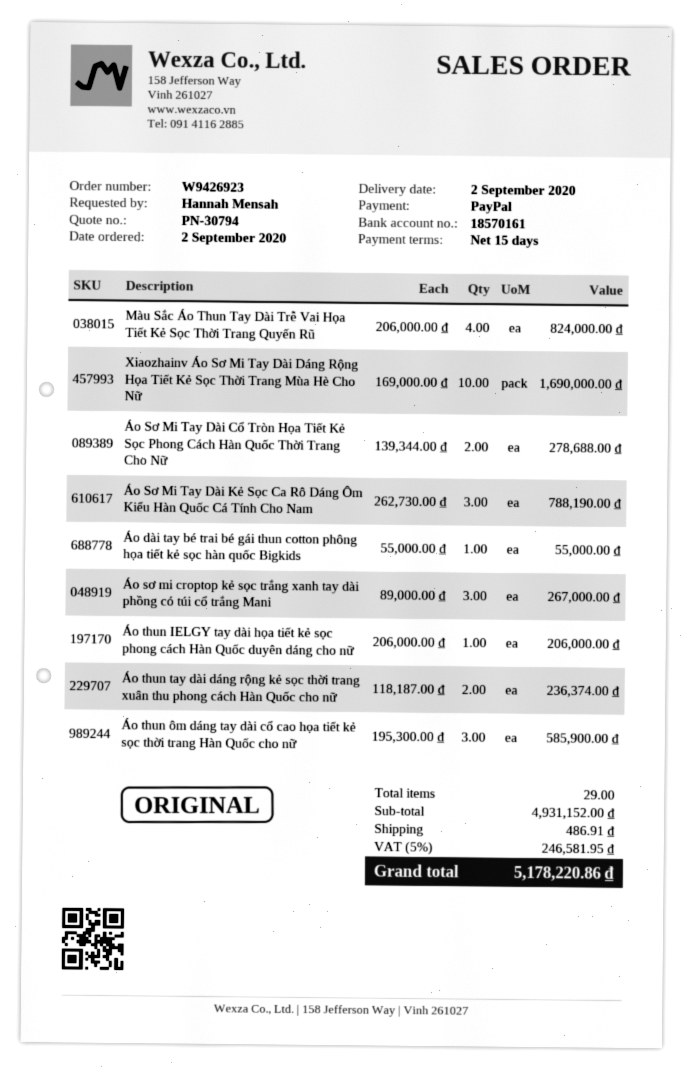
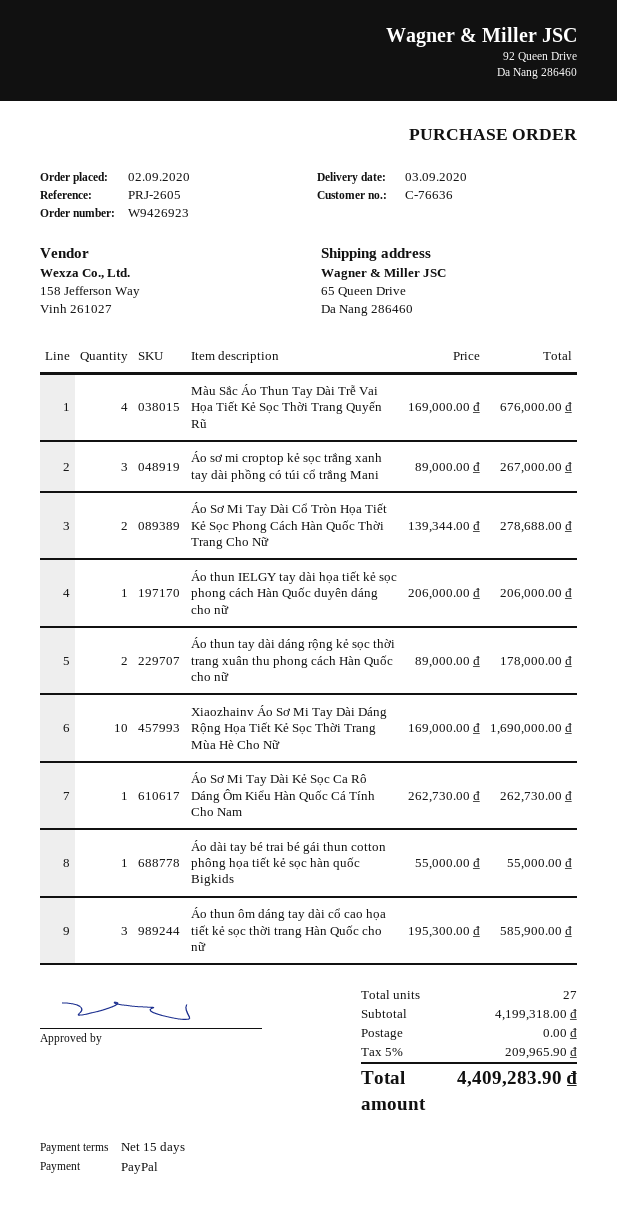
delivery date: 2020-09-02 -> 2020-09-03
Màu Sắc Áo Thun Tay Dài Trễ Vai Họa Tiết Kẻ Sọc Thời Trang Quyến Rũ: 4 x 206000.00 = 824000.00 -> 4 x 169000.00 = 676000.00
Áo Sơ Mi Tay Dài Kẻ Sọc Ca Rô Dáng Ôm Kiểu Hàn Quốc Cá Tính Cho Nam: 3 x 262730.00 = 788190.00 -> 1 x 262730.00 = 262730.00
Áo thun tay dài dáng rộng kẻ sọc thời trang xuân thu phong cách Hàn Quốc cho nữ: 2 x 118187.00 = 236374.00 -> 2 x 89000.00 = 178000.00
total quantity: 29 -> 27
subtotal: 4931152.00 -> 4199318.00
shipping: 486.91 -> 0.00
tax: 5% = 246581.95 -> 5% = 209965.90
total: 5178220.86 -> 4409283.90

